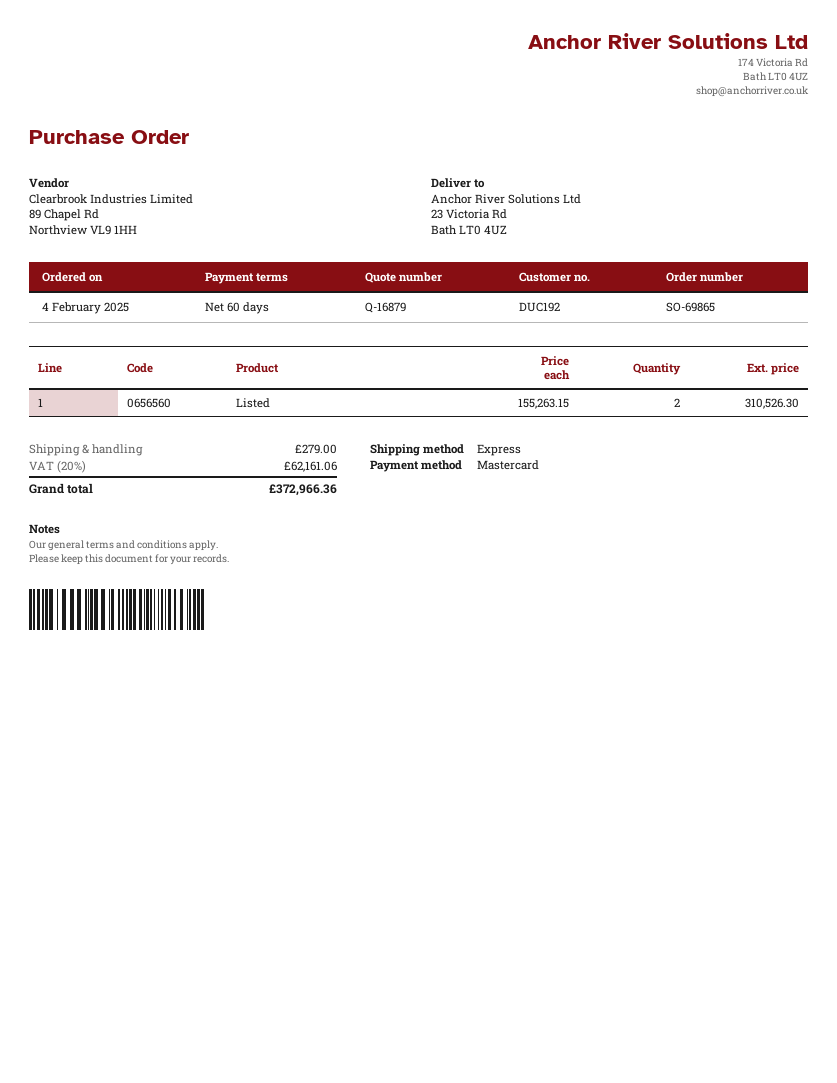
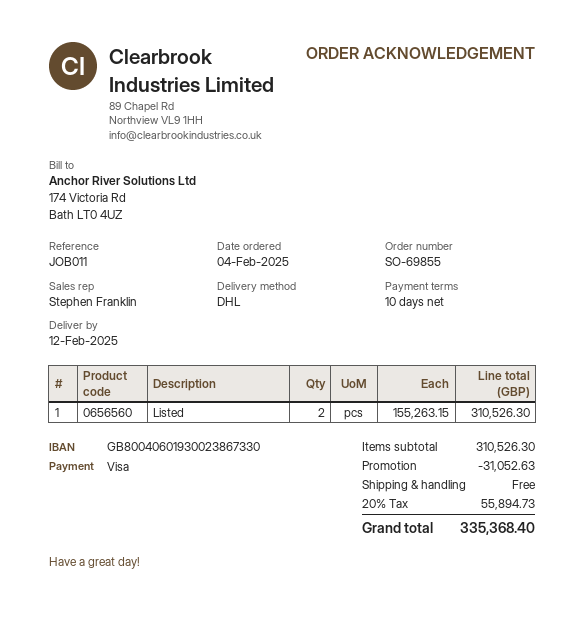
order number: SO-69865 -> SO-69855
payment terms: 60 days -> 10 days
payment method: Mastercard -> Visa
shipping method: express -> DHL
discount: none -> 31052.63
shipping: 279.00 -> 0.00
tax: 20% = 62161.06 -> 20% = 55894.73
total: 372966.36 -> 335368.40

